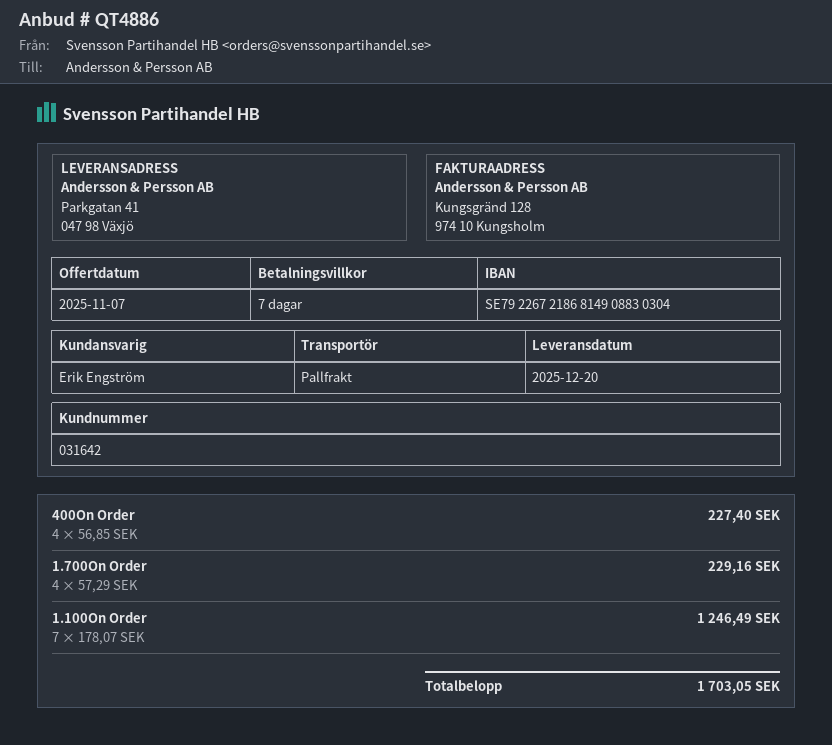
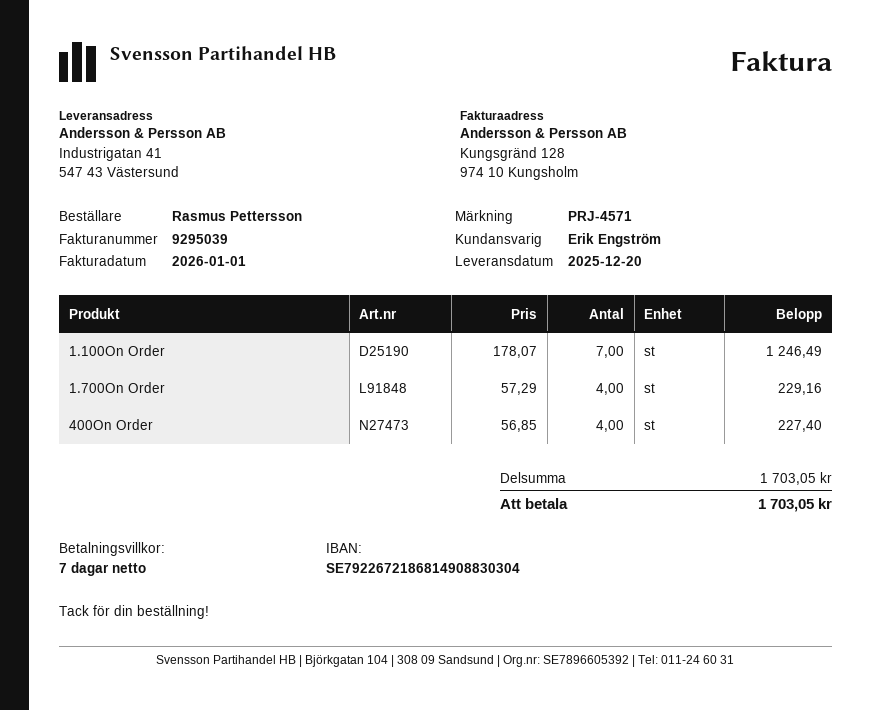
ship to: Parkgatan 41, 047 98 Växjö -> Industrigatan 41, 547 43 Västersund

